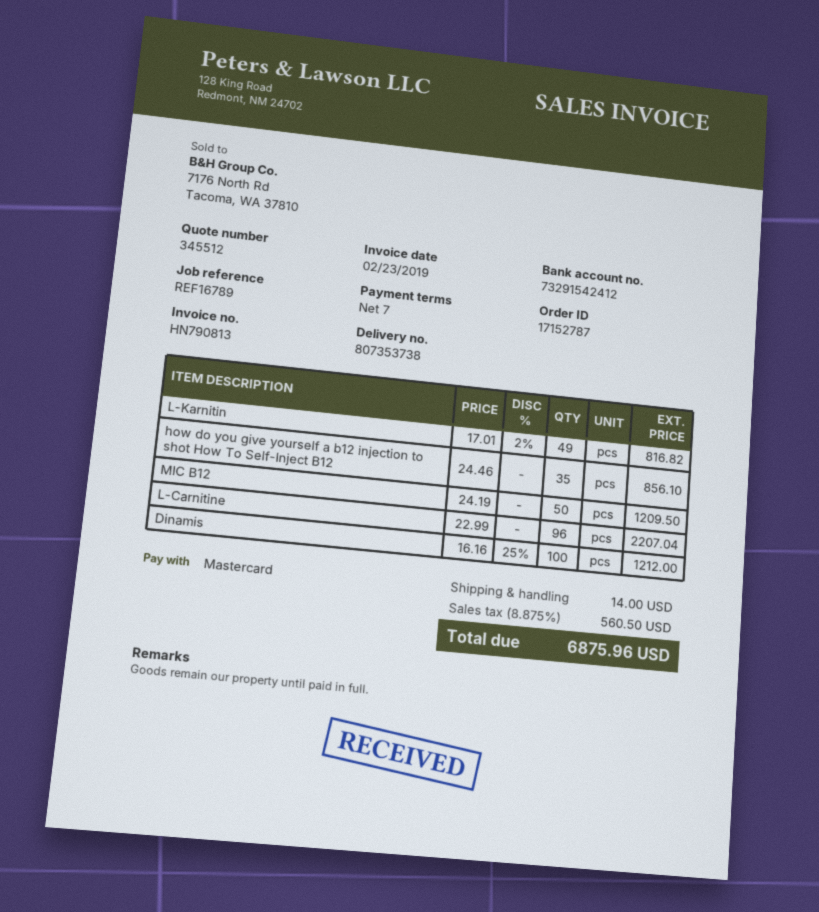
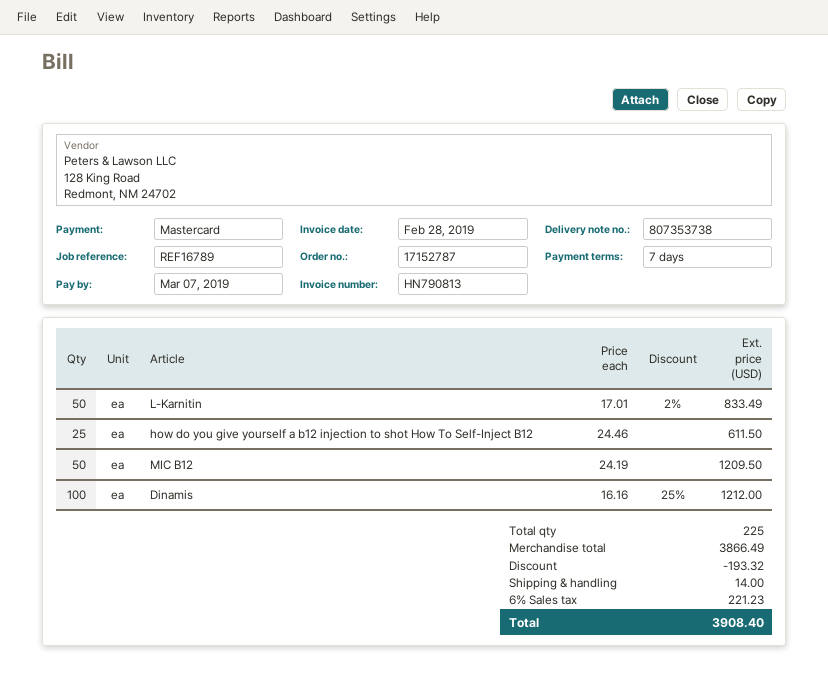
invoice date: 2019-02-23 -> 2019-02-28
L-Karnitin: 49 x 17.01 - 2% = 816.82 -> 50 x 17.01 - 2% = 833.49
how do you give yourself a b12 injection to shot How To Self-Inject B12: 35 x 24.46 = 856.10 -> 25 x 24.46 = 611.50
L-Carnitine: 96 x 22.99 = 2207.04 -> none
discount: none -> 193.32
tax: 8.875% = 560.50 -> 6% = 221.23
total: 6875.96 -> 3908.40

